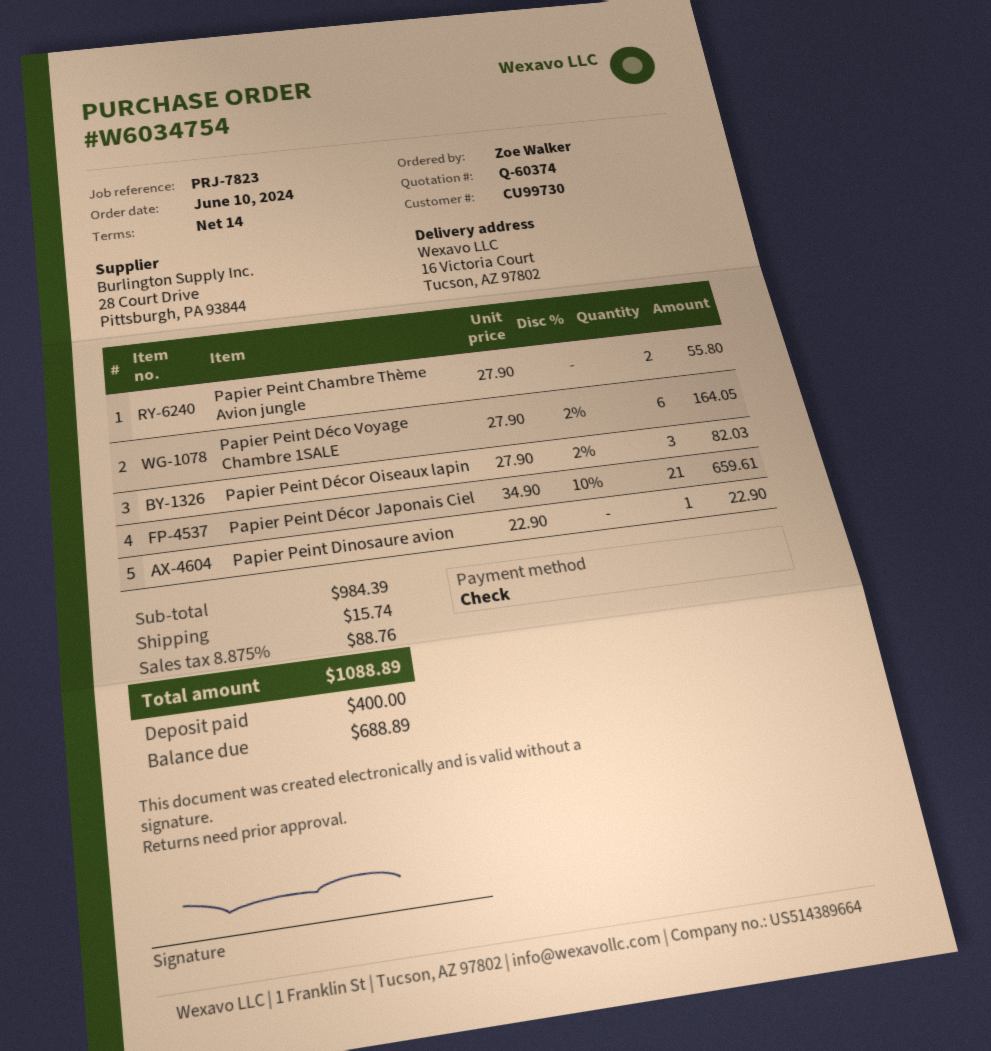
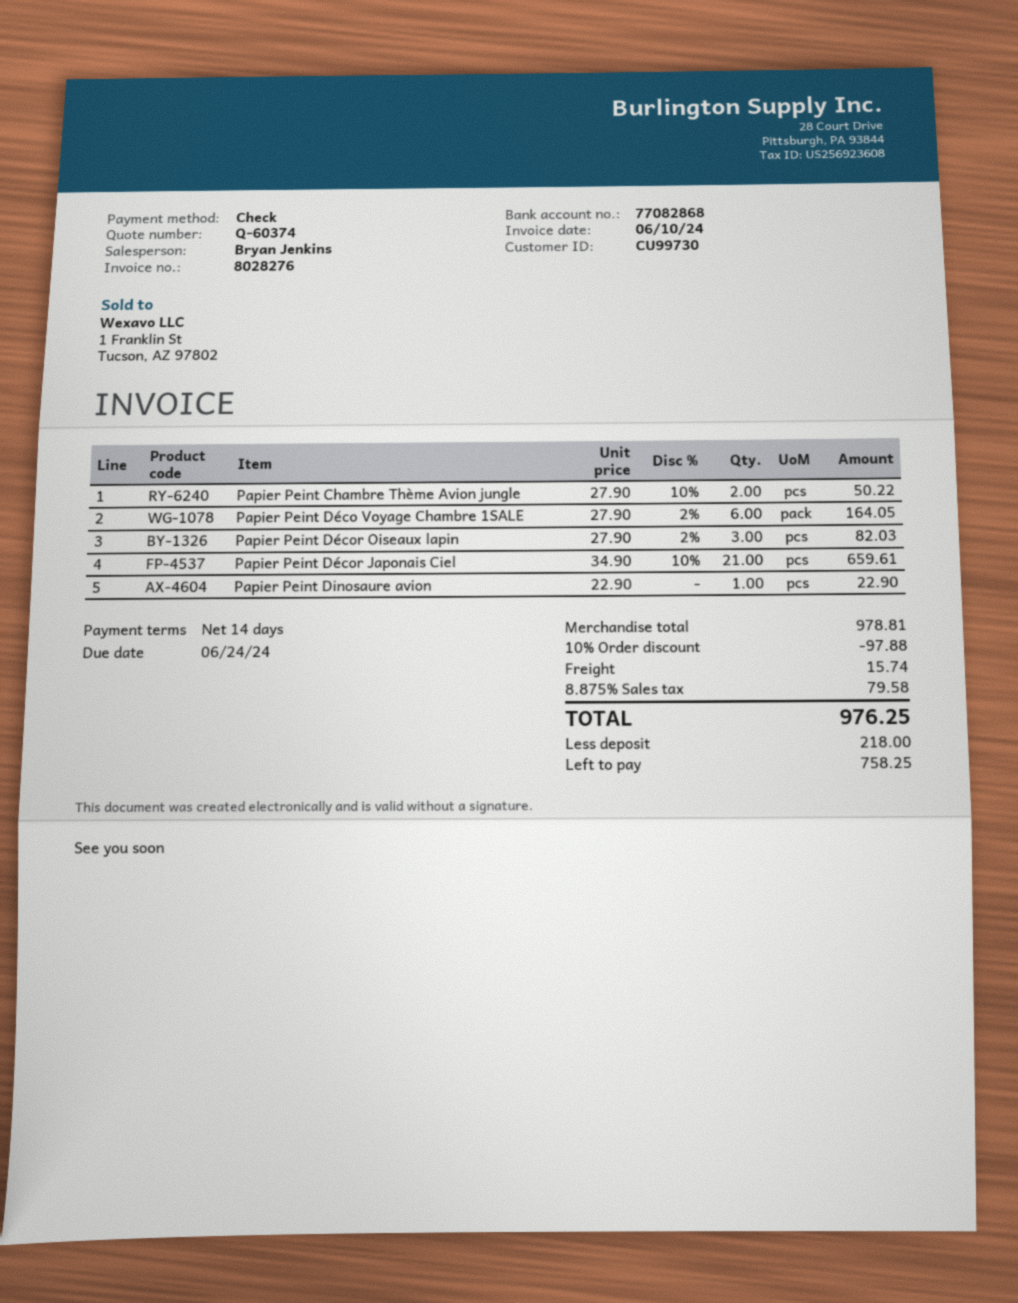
Papier Peint Chambre Thème Avion jungle: 2 x 27.90 = 55.80 -> 2 x 27.90 - 10% = 50.22
subtotal: 984.39 -> 978.81
discount: none -> 10% = 97.88
tax: 8.875% = 88.76 -> 8.875% = 79.58
total: 1088.89 -> 976.25
deposit: 400.00 -> 218.00
balance: 688.89 -> 758.25

